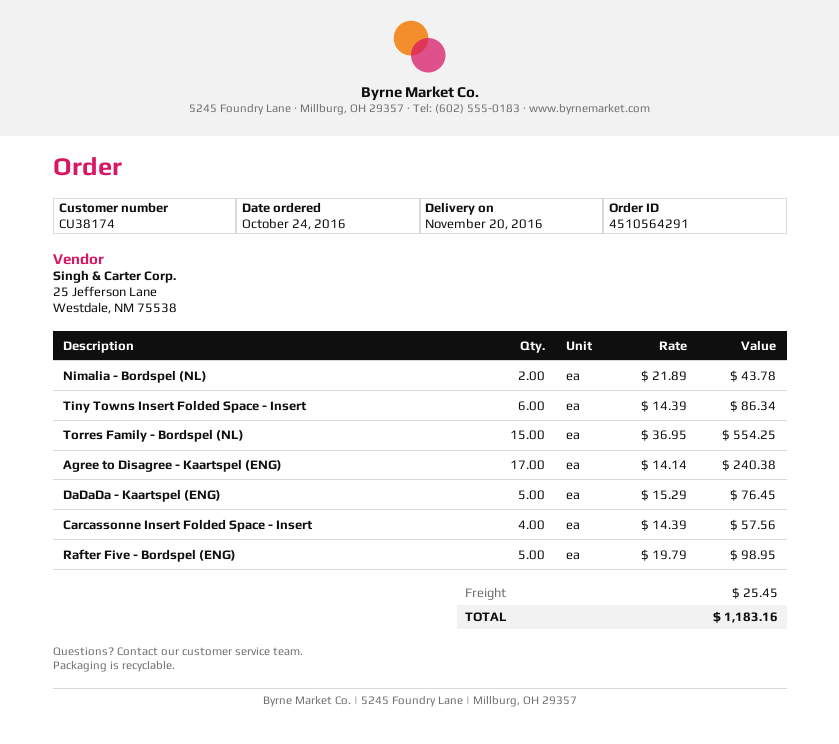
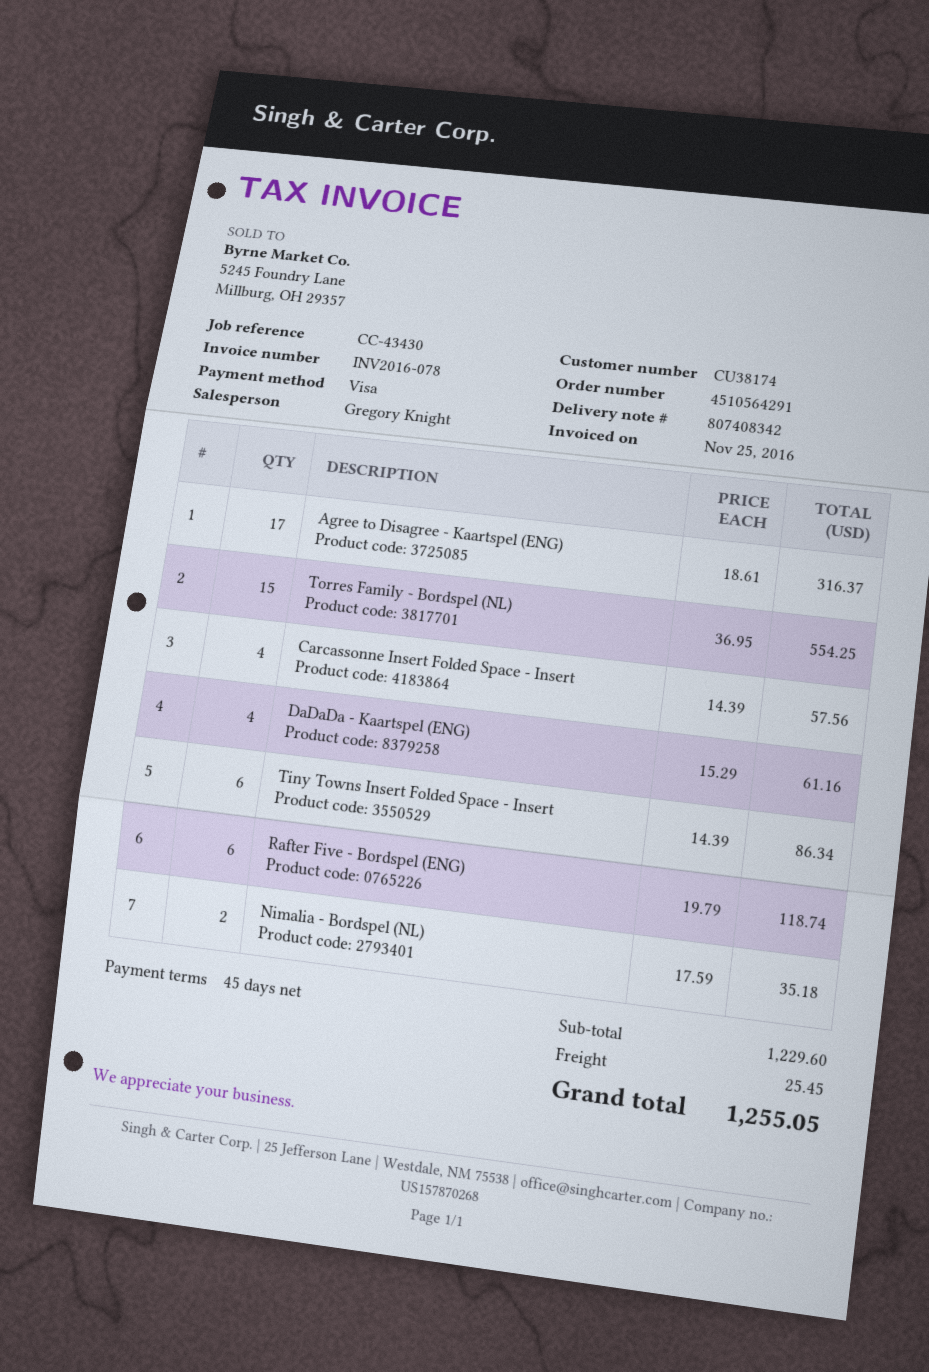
Nimalia - Bordspel (NL): 2 x 21.89 = 43.78 -> 2 x 17.59 = 35.18
Agree to Disagree - Kaartspel (ENG): 17 x 14.14 = 240.38 -> 17 x 18.61 = 316.37
DaDaDa - Kaartspel (ENG): 5 x 15.29 = 76.45 -> 4 x 15.29 = 61.16
Rafter Five - Bordspel (ENG): 5 x 19.79 = 98.95 -> 6 x 19.79 = 118.74
total: 1183.16 -> 1255.05

